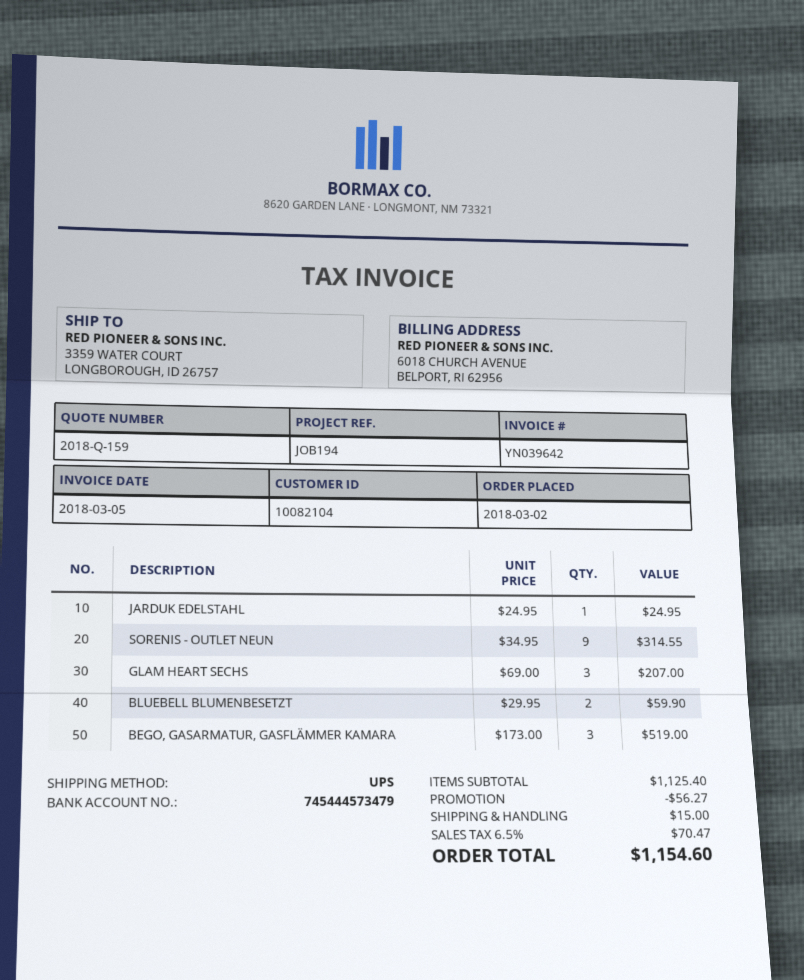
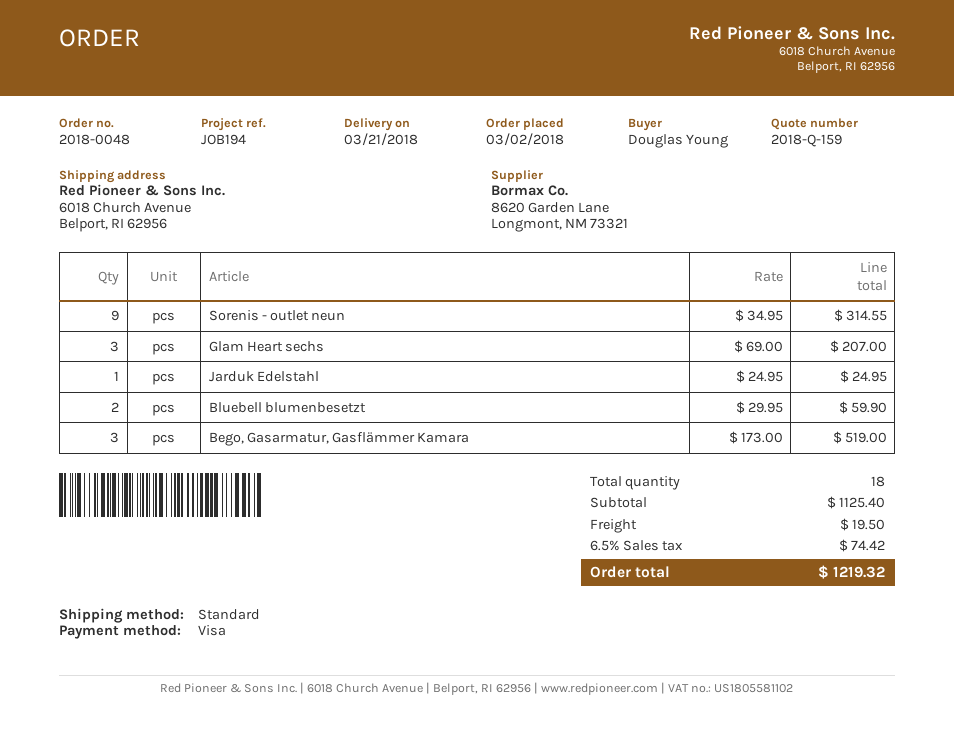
shipping method: UPS -> standard
ship to: 3359 WATER COURT, LONGBOROUGH, ID 26757 -> 6018 Church Avenue, Belport, RI 62956
discount: 56.27 -> none
shipping: 15.00 -> 19.50
tax: 6.5% = 70.47 -> 6.5% = 74.42
total: 1154.60 -> 1219.32

